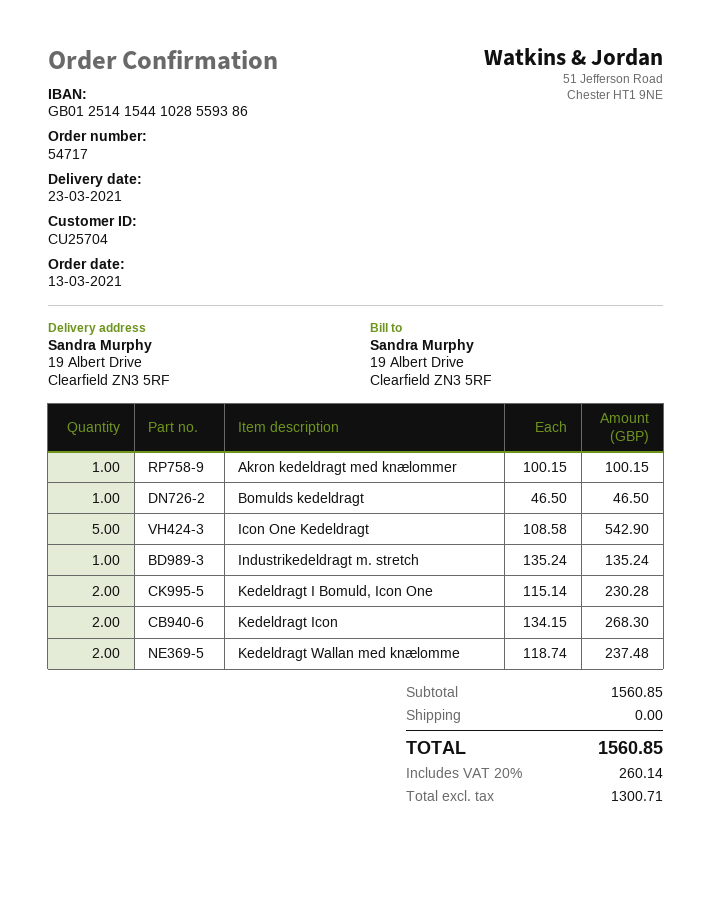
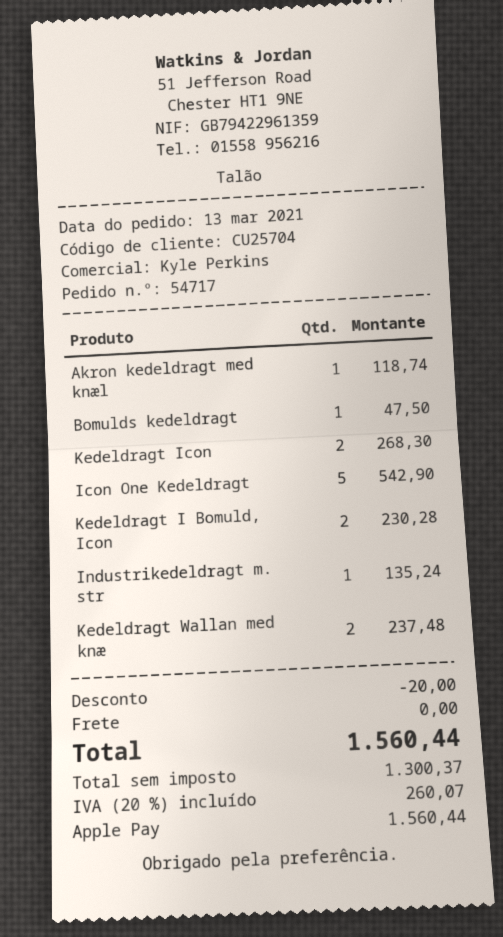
Akron kedeldragt med knælommer: 1 for 100.15 -> 1 for 118.74
Bomulds kedeldragt: 1 for 46.50 -> 1 for 47.50
discount: none -> 20.00
net: 1300.71 -> 1300.37
tax: 20% = 260.14 -> 20% = 260.07
total: 1560.85 -> 1560.44

